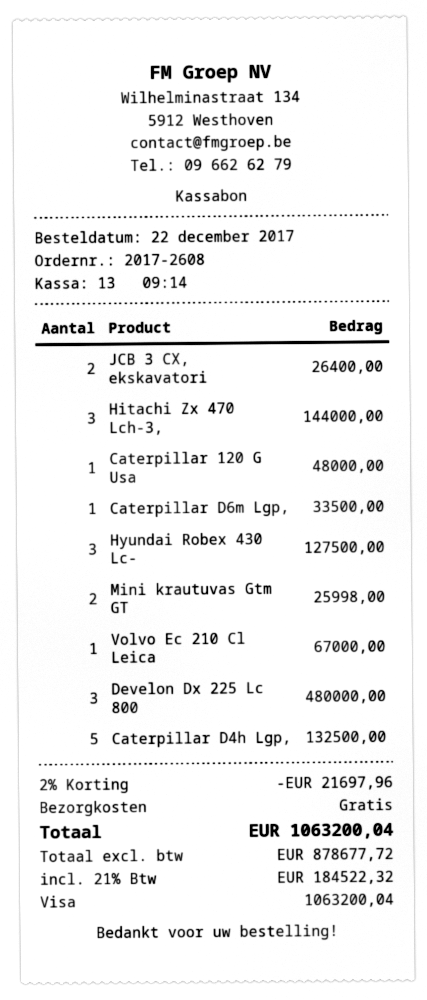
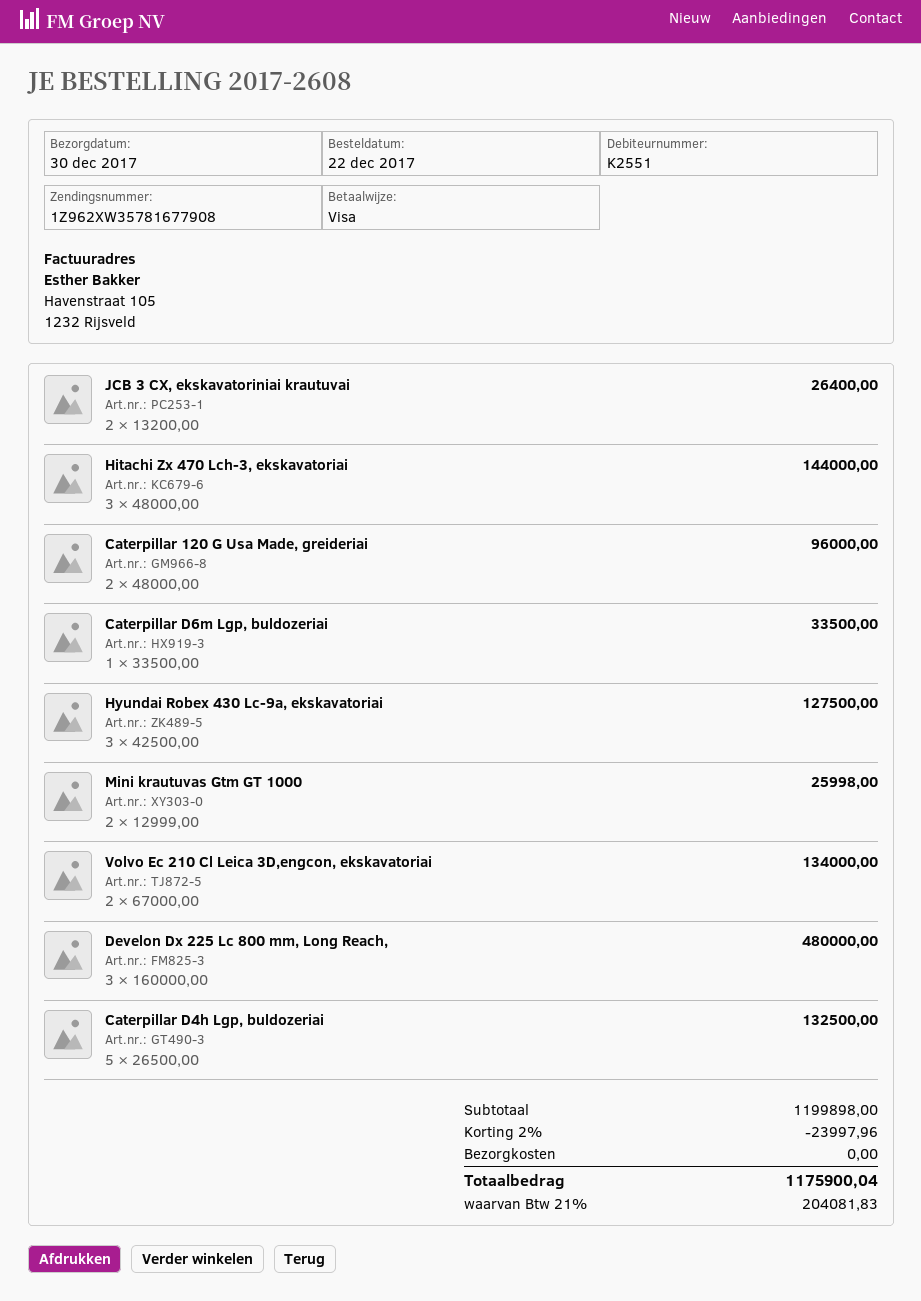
Caterpillar 120 G Usa: 1 for 48000.00 -> 2 for 96000.00
Volvo Ec 210 Cl Leica: 1 for 67000.00 -> 2 for 134000.00
discount: 2% = 21697.96 -> 2% = 23997.96
tax: 21% = 184522.32 -> 21% = 204081.83
total: 1063200.04 -> 1175900.04

